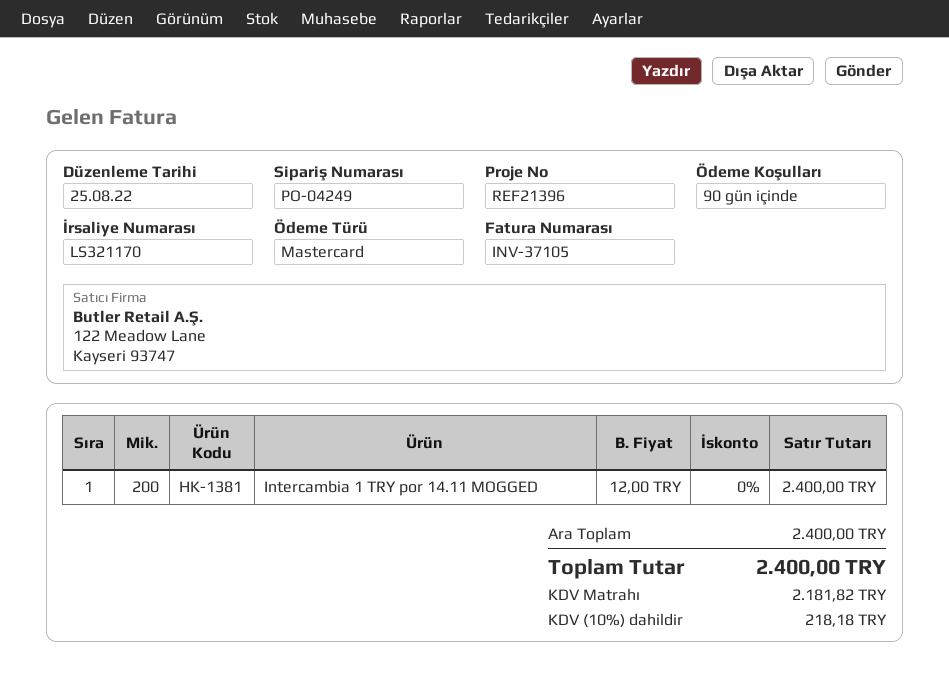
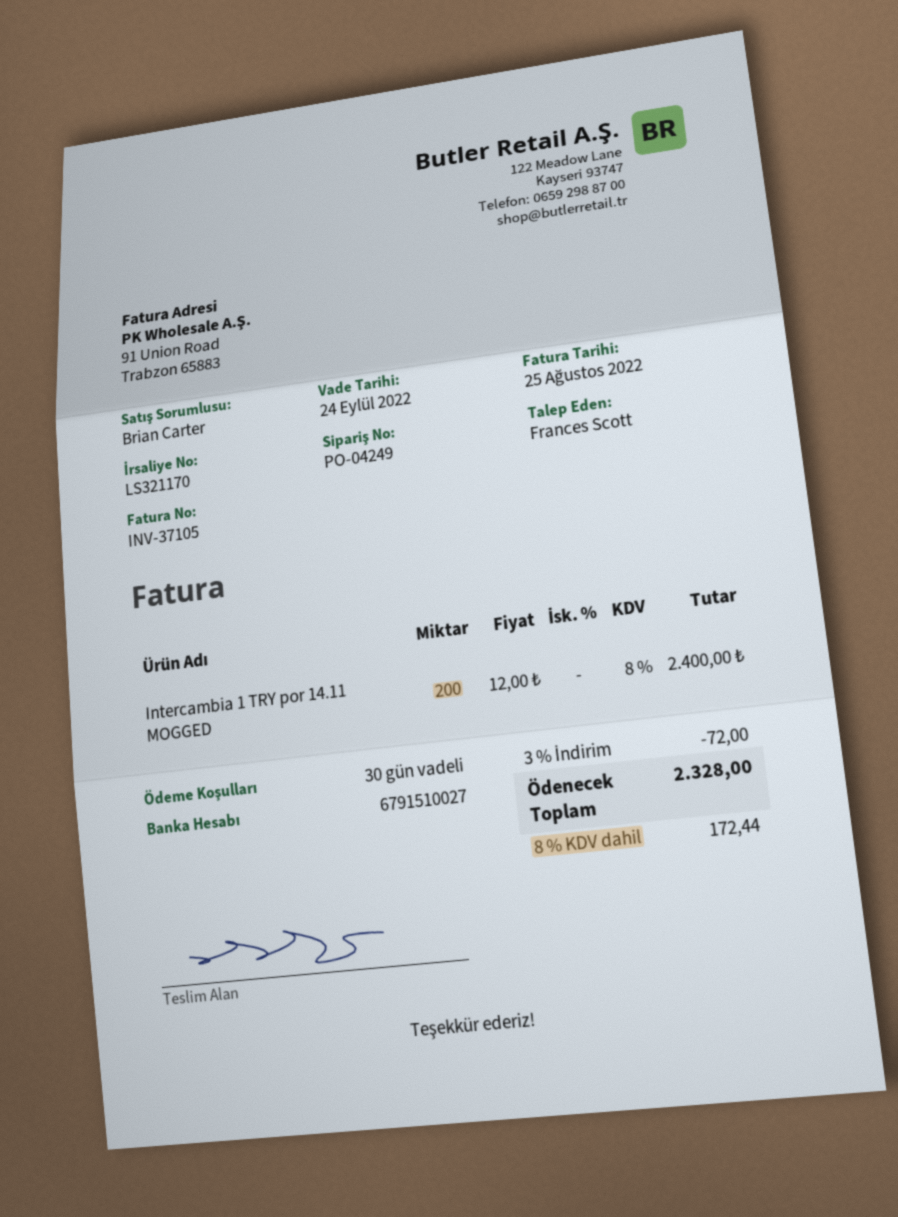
payment terms: 90 days -> 30 days
discount: none -> 3% = 72.00
tax: 10% = 218.18 -> 8% = 172.44
total: 2400.00 -> 2328.00

